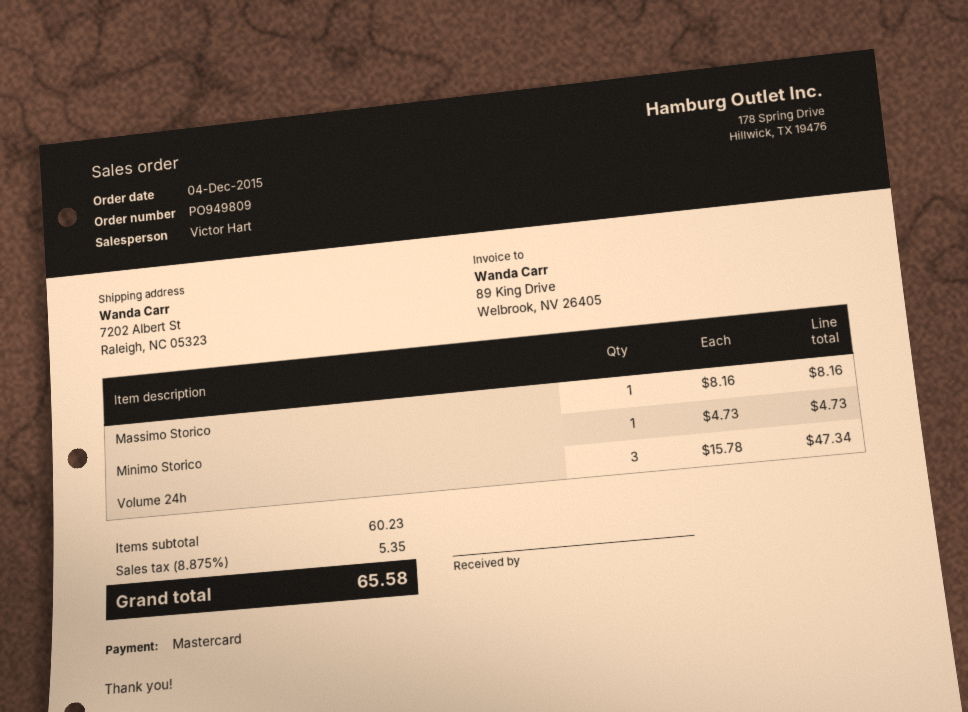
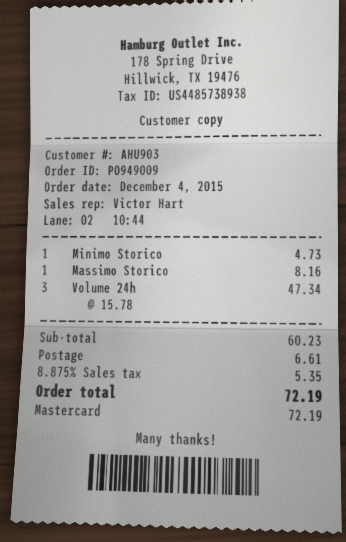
order number: PO949809 -> PO949009
shipping: none -> 6.61
total: 65.58 -> 72.19

